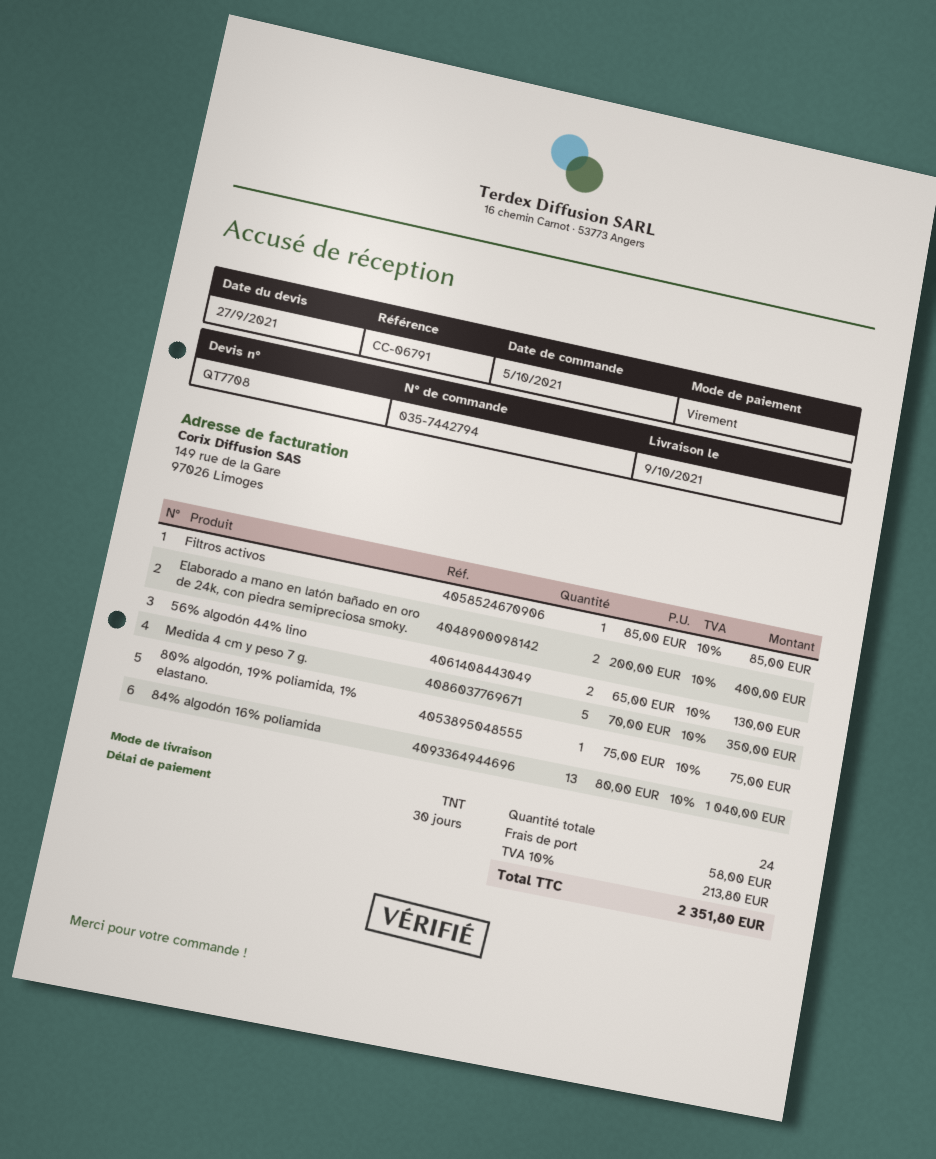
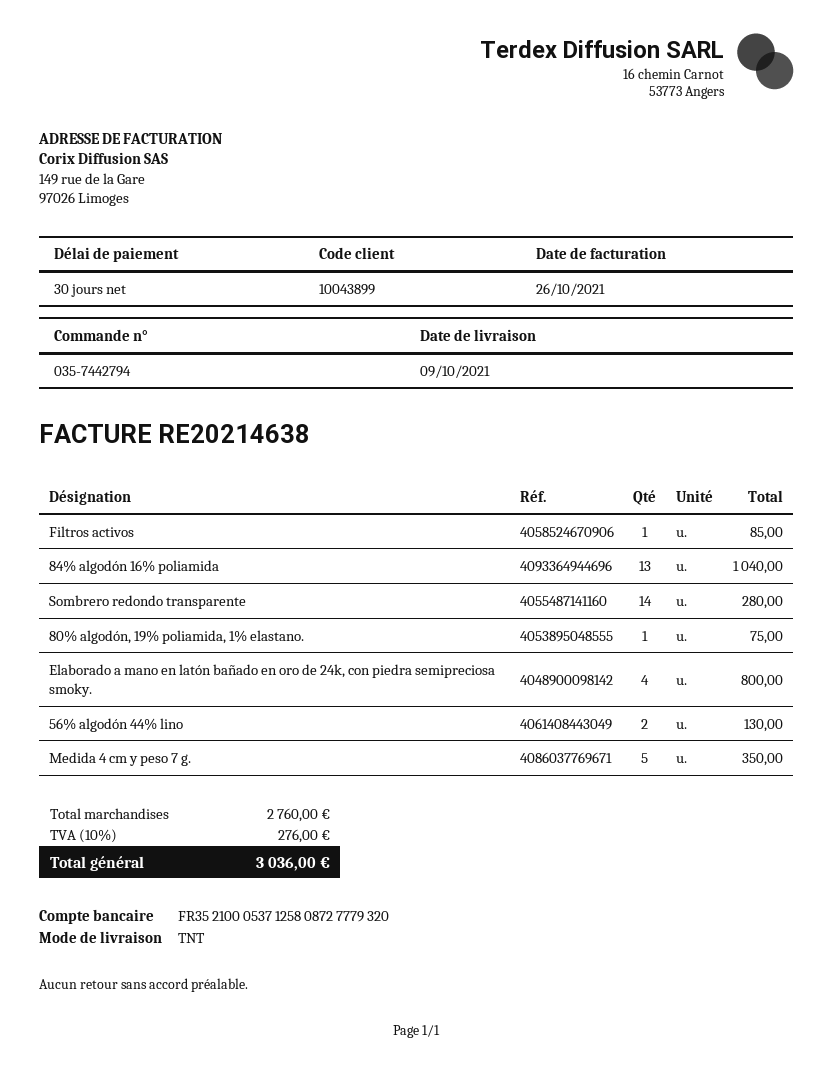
Elaborado a mano en latón bañado en oro de 24k, con piedra semipreciosa smoky.: 2 for 400.00 -> 4 for 800.00
Sombrero redondo transparente: none -> 14 for 280.00
shipping: 58.00 -> none
tax: 10% = 213.80 -> 10% = 276.00
total: 2351.80 -> 3036.00

